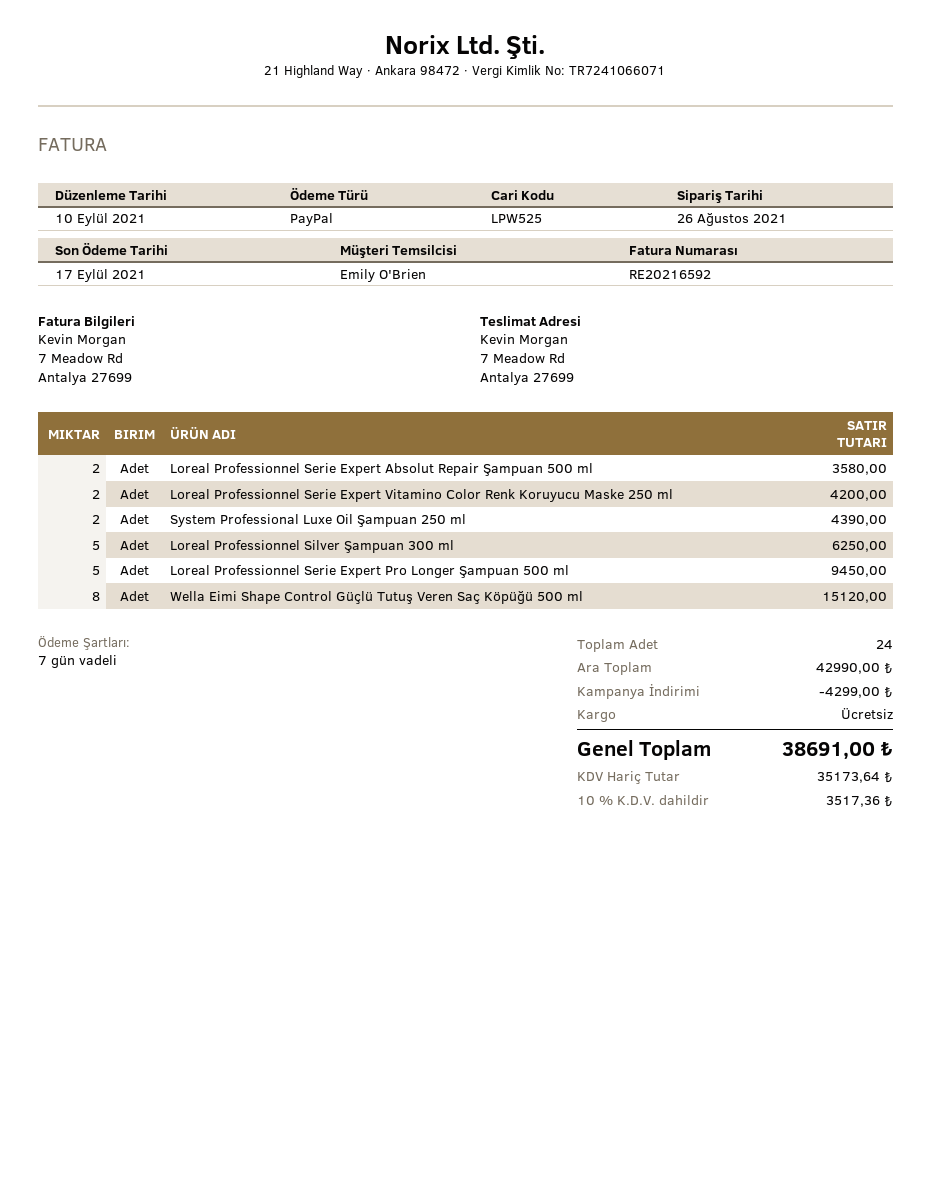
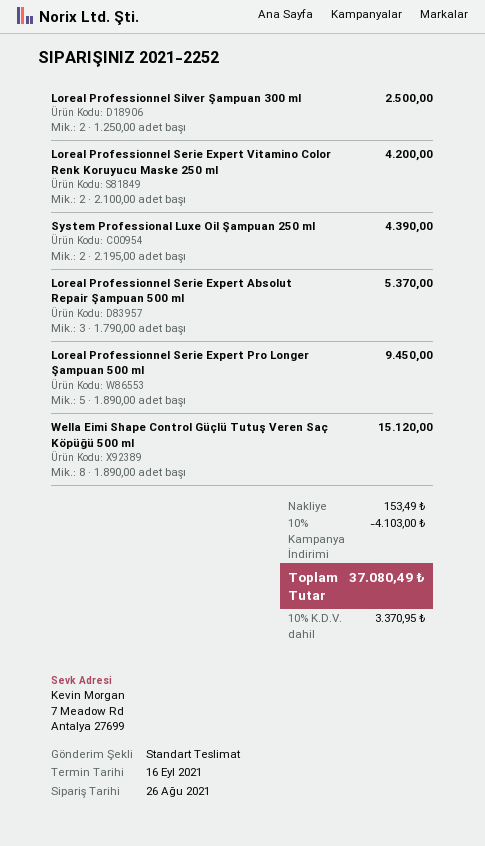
Loreal Professionnel Serie Expert Absolut Repair Şampuan 500 ml: 2 for 3580.00 -> 3 for 5370.00
Loreal Professionnel Silver Şampuan 300 ml: 5 for 6250.00 -> 2 for 2500.00
discount: 4299.00 -> 4103.00
shipping: 0.00 -> 153.49
tax: 10% = 3517.36 -> 10% = 3370.95
total: 38691.00 -> 37080.49

